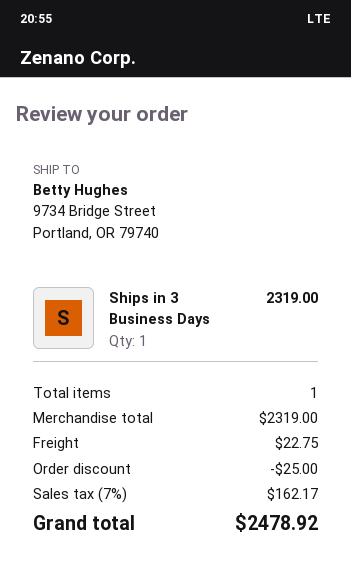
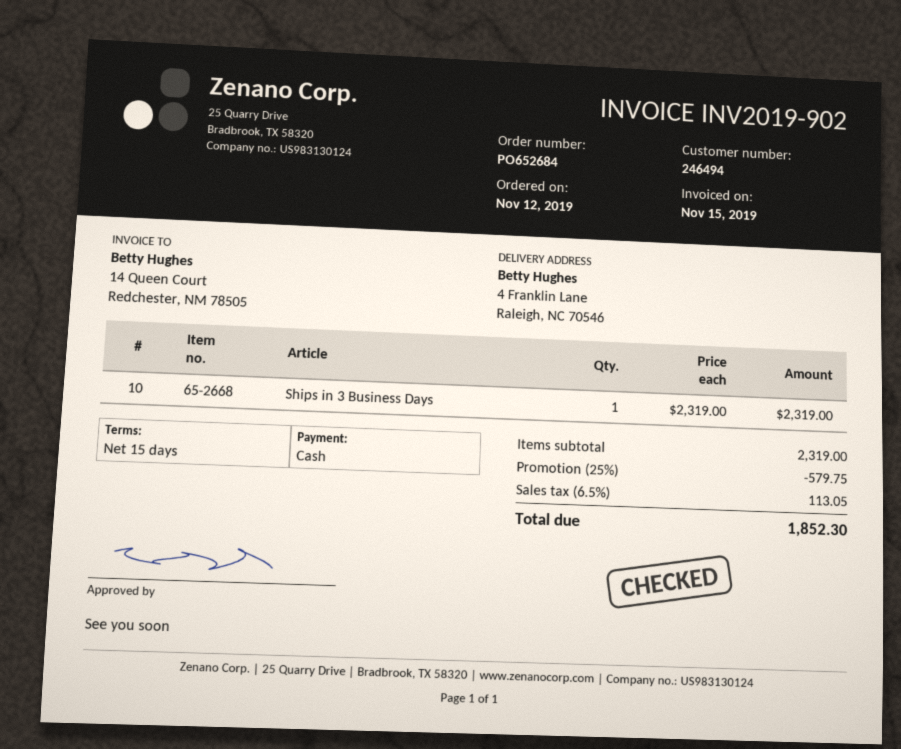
ship to: 9734 Bridge Street, Portland, OR 79740 -> 4 Franklin Lane, Raleigh, NC 70546
discount: 25.00 -> 579.75
shipping: 22.75 -> none
tax: 7% = 162.17 -> 6.5% = 113.05
total: 2478.92 -> 1852.30

